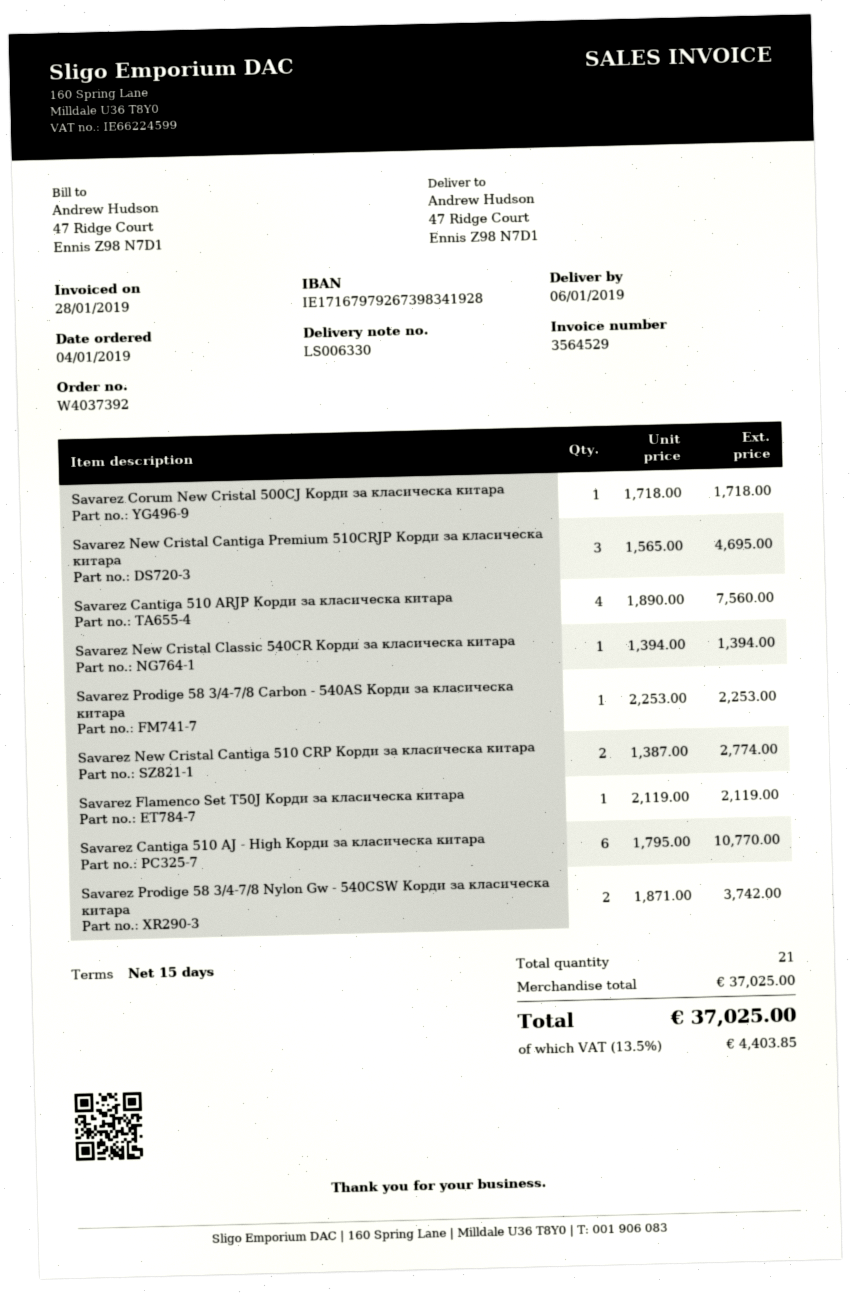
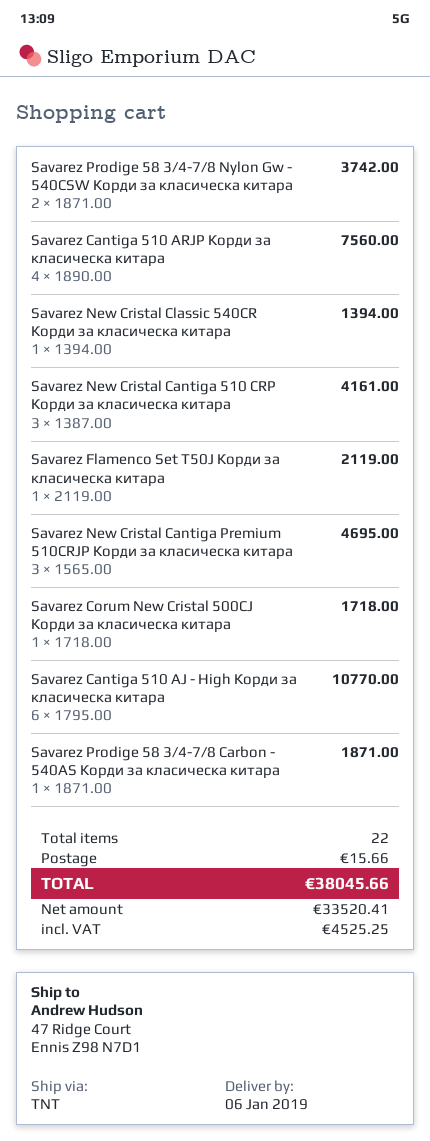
Savarez Prodige 58 3/4-7/8 Carbon - 540AS Корди за класическа китара: 1 x 2253.00 = 2253.00 -> 1 x 1871.00 = 1871.00
Savarez New Cristal Cantiga 510 CRP Корди за класическа китара: 2 x 1387.00 = 2774.00 -> 3 x 1387.00 = 4161.00
total quantity: 21 -> 22
shipping: none -> 15.66
tax: 4403.85 -> 4525.25
total: 37025.00 -> 38045.66

